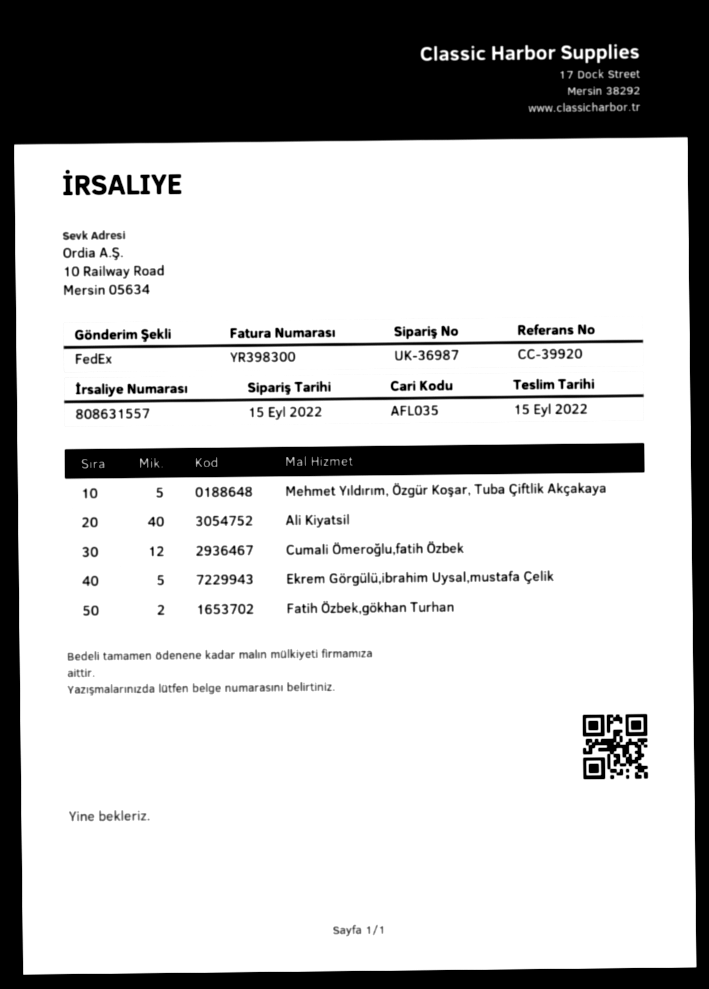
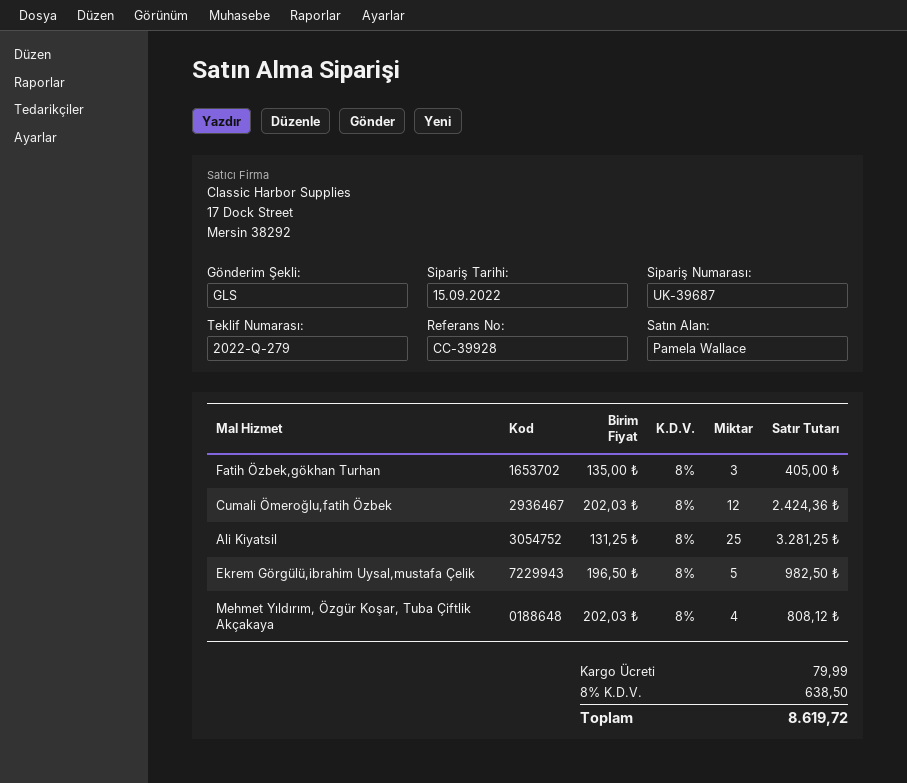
order number: UK-36987 -> UK-39687
reference: CC-39920 -> CC-39928
shipping method: FedEx -> GLS
Mehmet Yıldırım, Özgür Koşar, Tuba Çiftlik Akçakaya: 5 -> 4
Ali Kiyatsil: 40 -> 25
Fatih Özbek,gökhan Turhan: 2 -> 3

